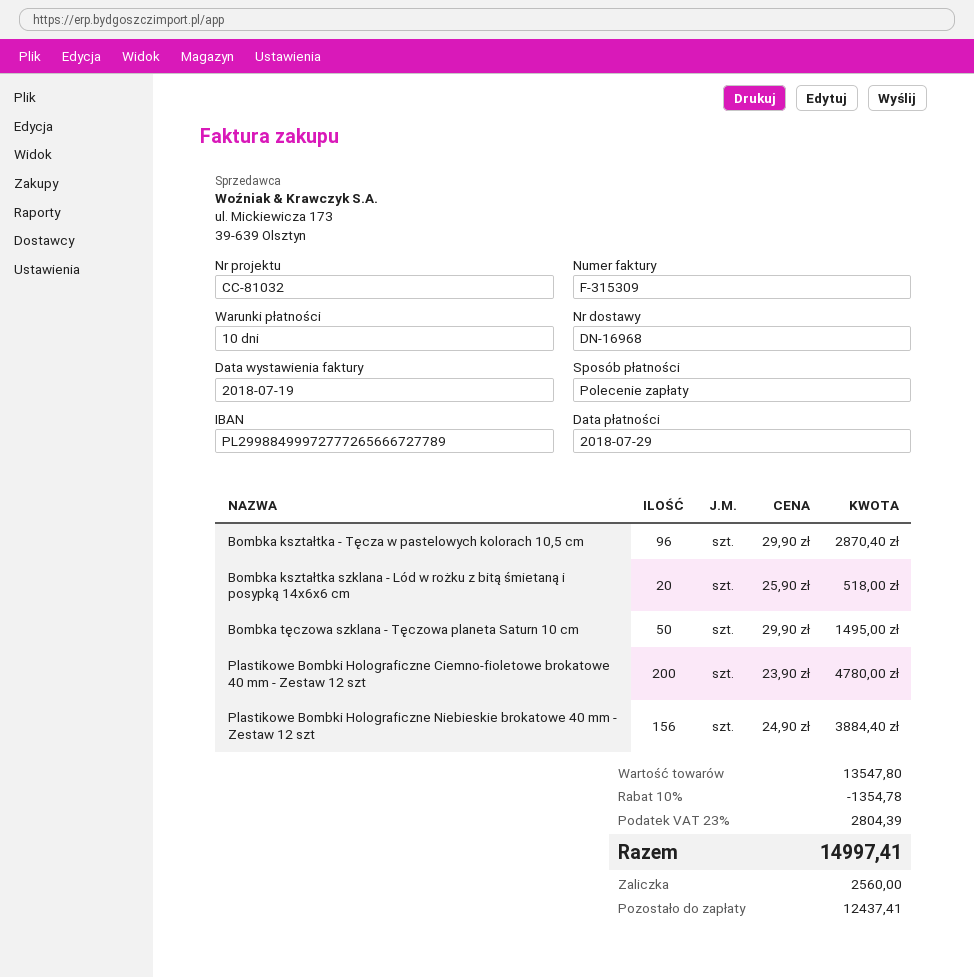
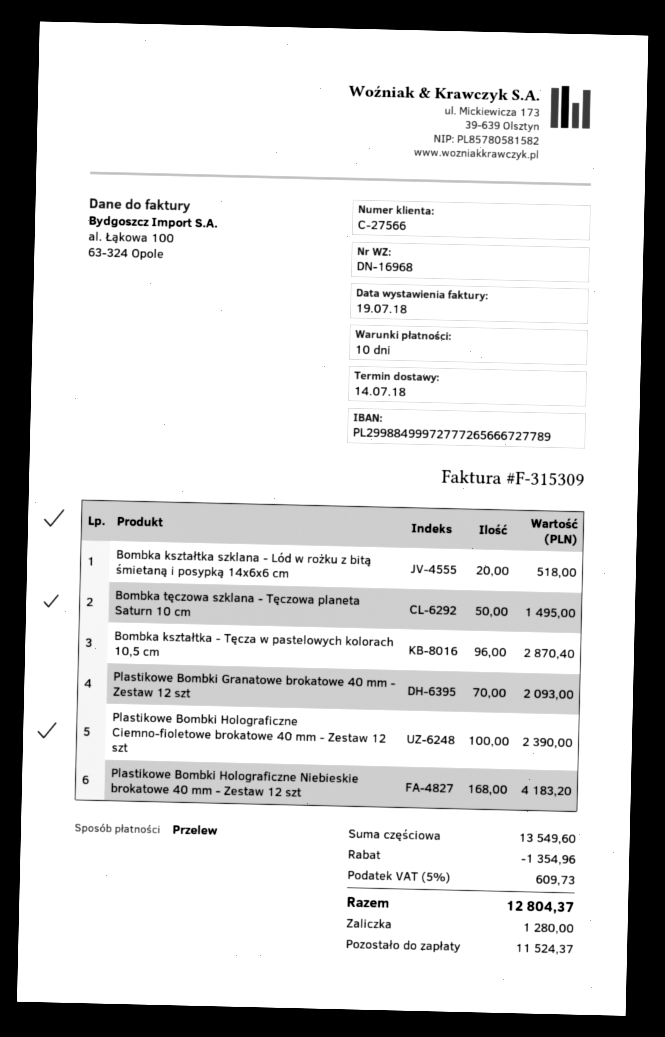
payment method: direct debit -> bank transfer
Plastikowe Bombki Holograficzne Ciemno-fioletowe brokatowe 40 mm - Zestaw 12 szt: 200 for 4780.00 -> 100 for 2390.00
Plastikowe Bombki Holograficzne Niebieskie brokatowe 40 mm - Zestaw 12 szt: 156 for 3884.40 -> 168 for 4183.20
Plastikowe Bombki Granatowe brokatowe 40 mm - Zestaw 12 szt: none -> 70 for 2093.00
subtotal: 13547.80 -> 13549.60
discount: 1354.78 -> 1354.96
tax: 23% = 2804.39 -> 5% = 609.73
total: 14997.41 -> 12804.37
deposit: 2560.00 -> 1280.00
balance: 12437.41 -> 11524.37

